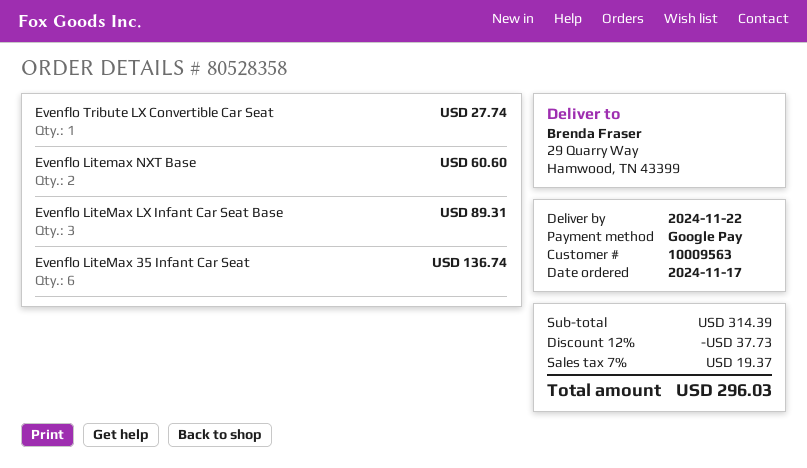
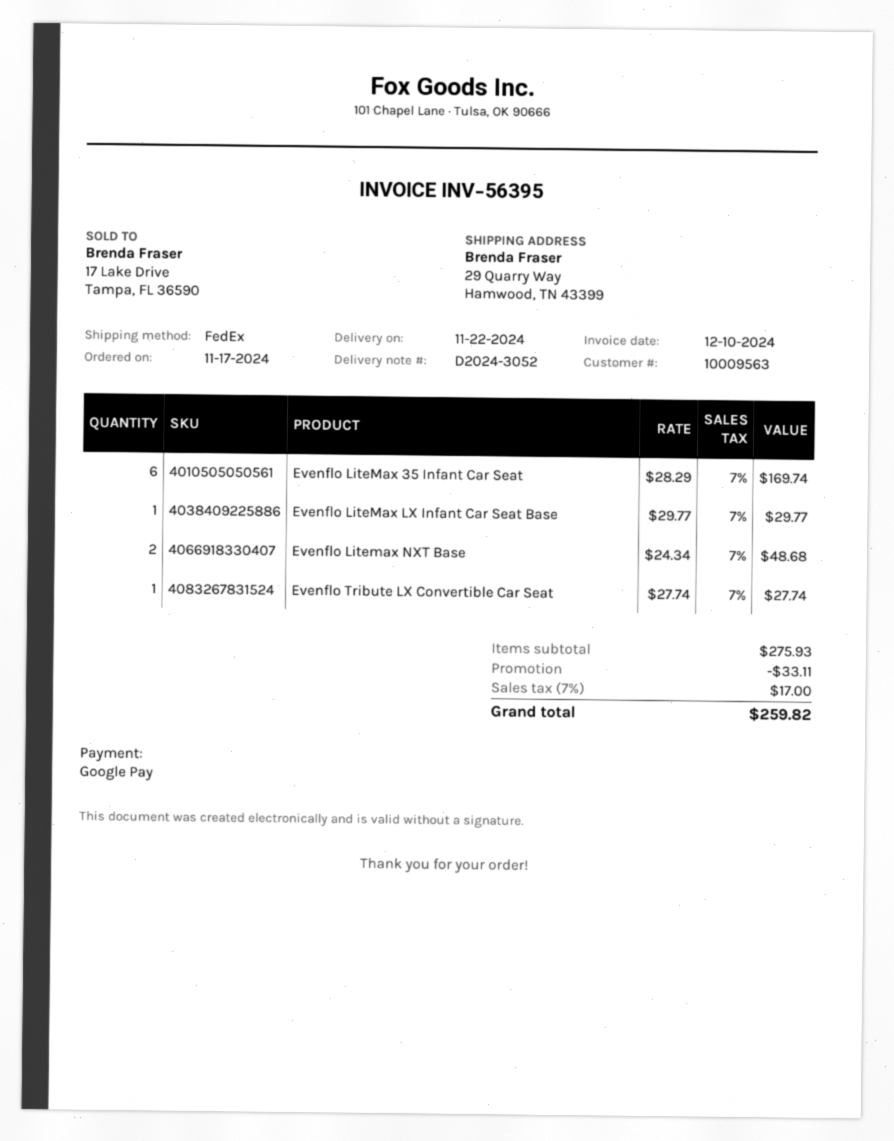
Evenflo Litemax NXT Base: 2 for 60.60 -> 2 for 48.68
Evenflo LiteMax LX Infant Car Seat Base: 3 for 89.31 -> 1 for 29.77
Evenflo LiteMax 35 Infant Car Seat: 6 for 136.74 -> 6 for 169.74
subtotal: 314.39 -> 275.93
discount: 37.73 -> 33.11
tax: 7% = 19.37 -> 7% = 17.00
total: 296.03 -> 259.82

